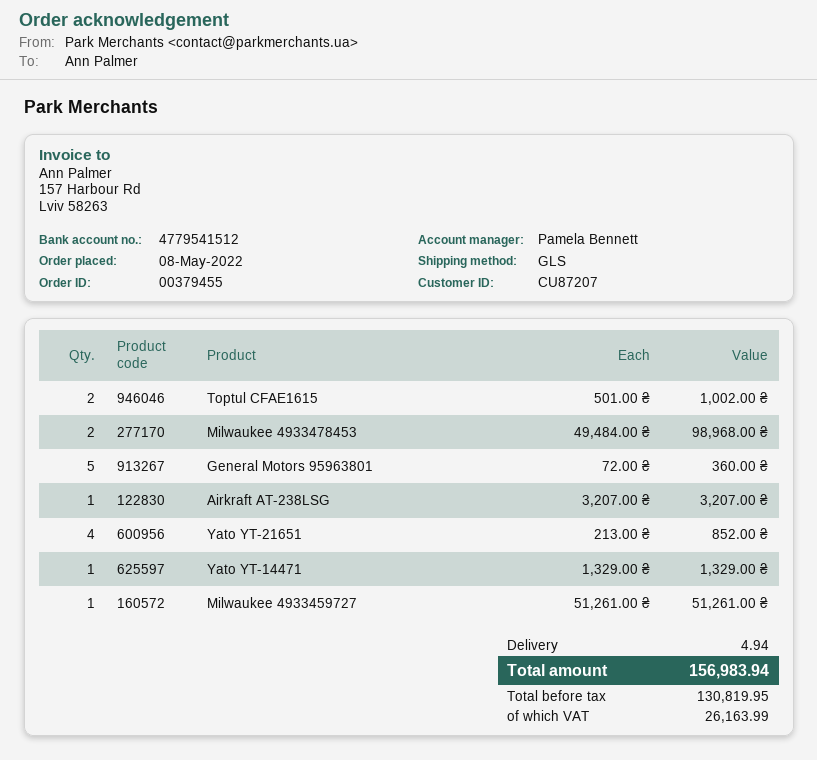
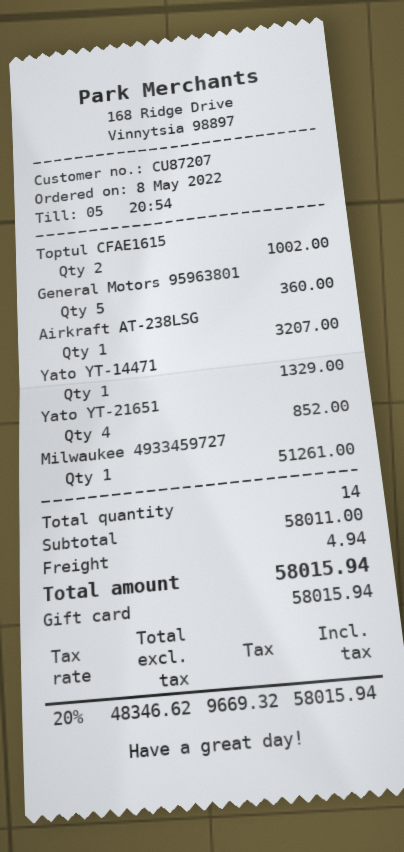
Milwaukee 4933478453: 2 for 98968.00 -> none
net: 130819.95 -> 48346.62
tax: 26163.99 -> 9669.32
total: 156983.94 -> 58015.94

